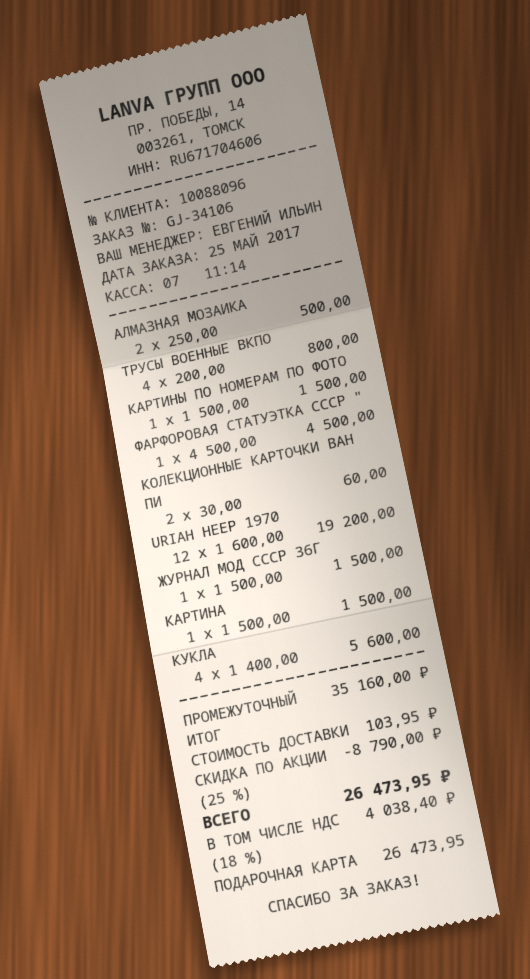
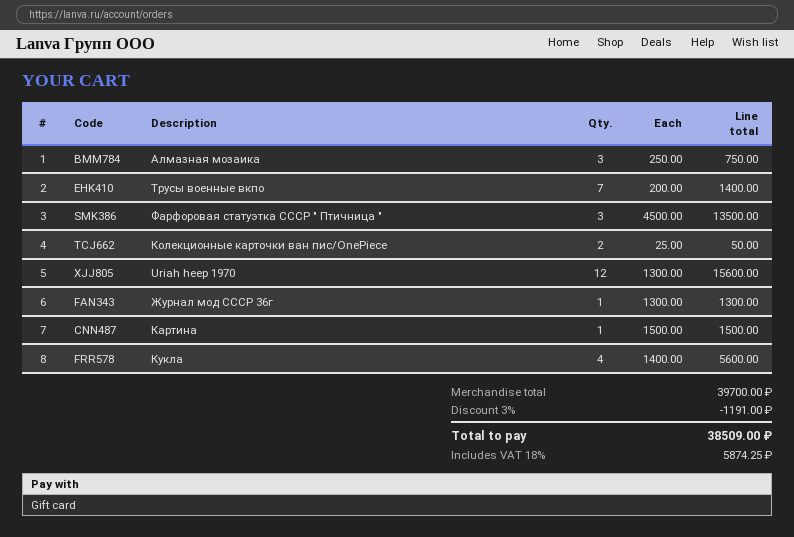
АЛМАЗНАЯ МОЗАИКА: 2 x 250.00 = 500.00 -> 3 x 250.00 = 750.00
ТРУСЫ ВОЕННЫЕ ВКПО: 4 x 200.00 = 800.00 -> 7 x 200.00 = 1400.00
КАРТИНЫ ПО НОМЕРАМ ПО ФОТО: 1 x 1500.00 = 1500.00 -> none
ФАРФОРОВАЯ СТАТУЭТКА СССР ": 1 x 4500.00 = 4500.00 -> 3 x 4500.00 = 13500.00
КОЛЕКЦИОННЫЕ КАРТОЧКИ ВАН ПИ: 2 x 30.00 = 60.00 -> 2 x 25.00 = 50.00
URIAH HEEP 1970: 12 x 1600.00 = 19200.00 -> 12 x 1300.00 = 15600.00
ЖУРНАЛ МОД СССР 36Г: 1 x 1500.00 = 1500.00 -> 1 x 1300.00 = 1300.00
subtotal: 35160.00 -> 39700.00
discount: 25% = 8790.00 -> 3% = 1191.00
shipping: 103.95 -> none
tax: 18% = 4038.40 -> 18% = 5874.25
total: 26473.95 -> 38509.00

